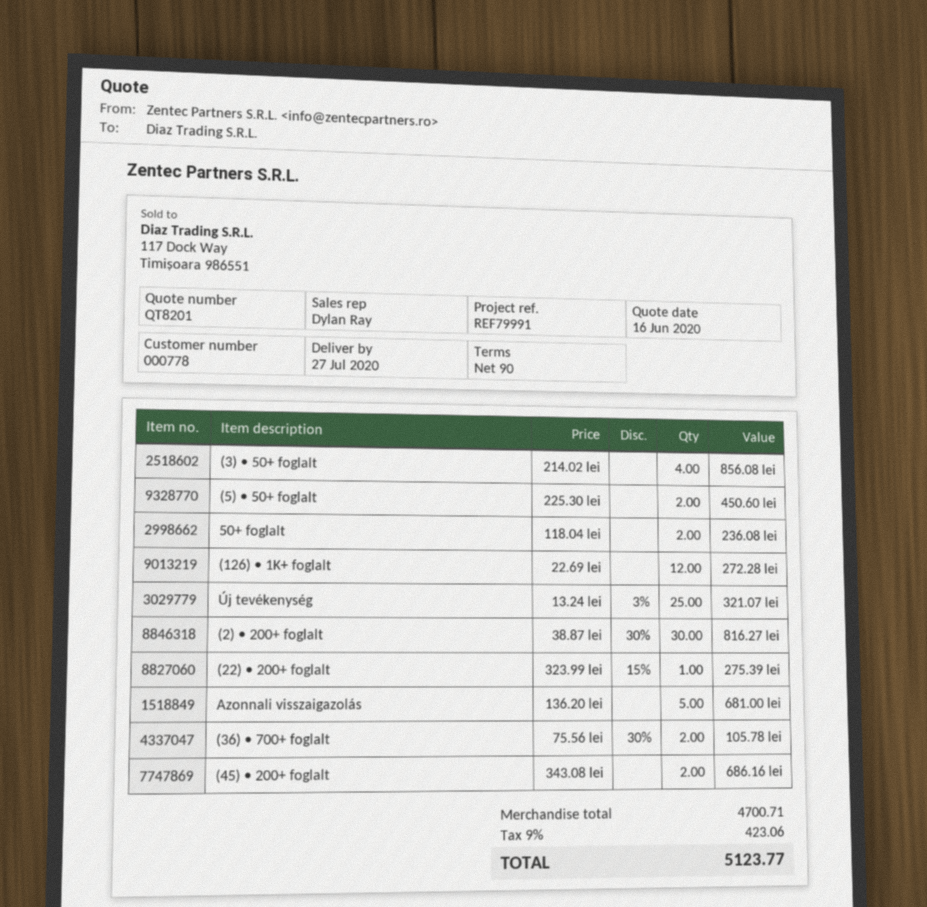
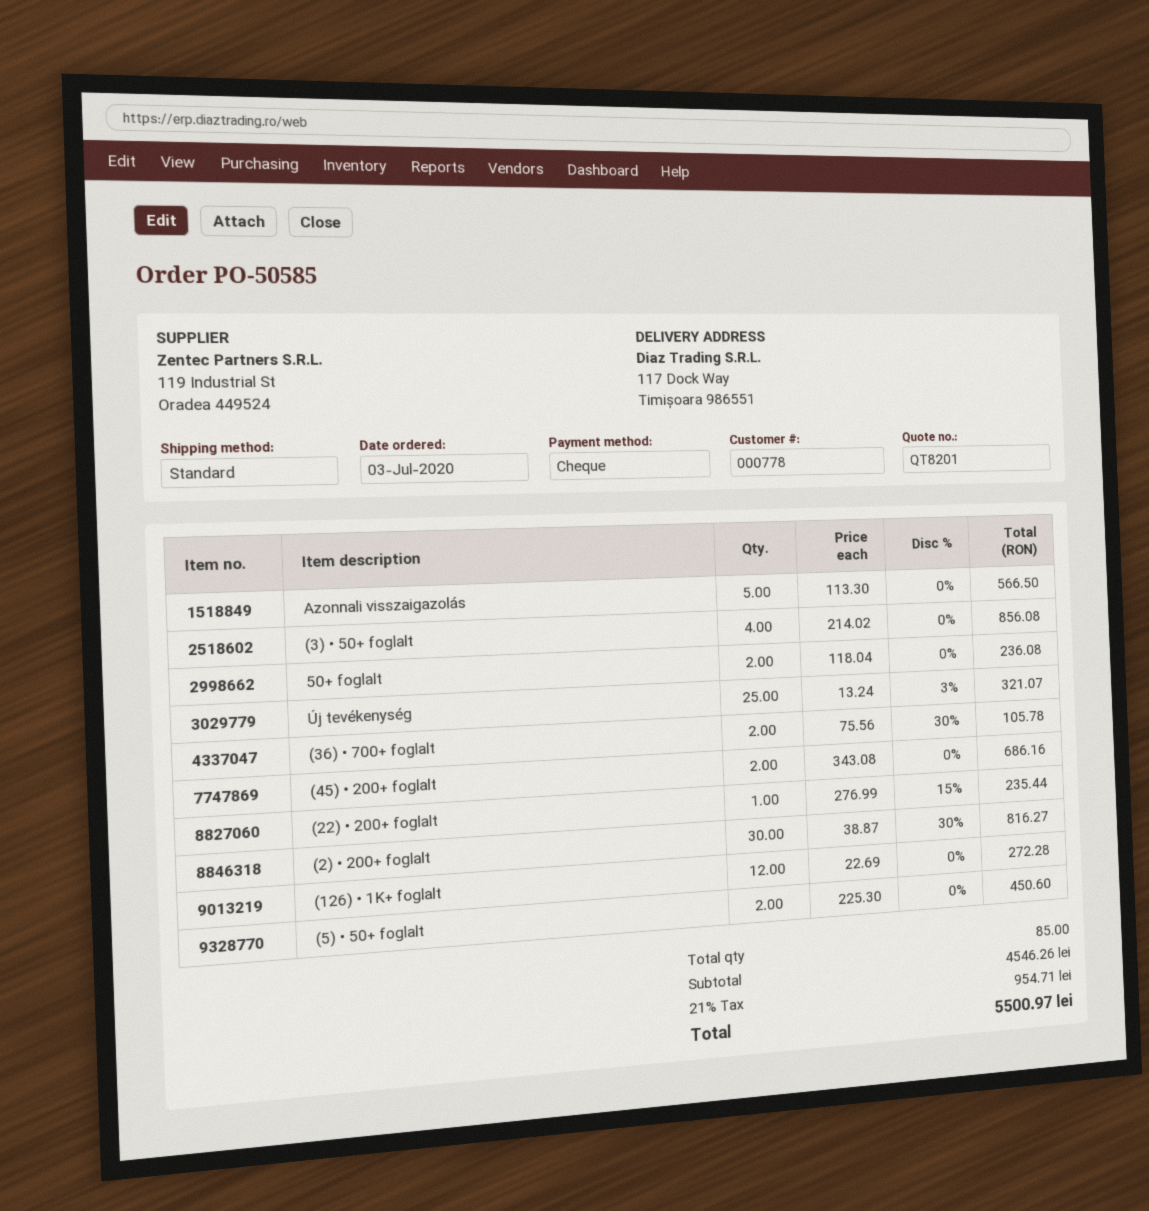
(22) • 200+ foglalt: 1 x 323.99 - 15% = 275.39 -> 1 x 276.99 - 15% = 235.44
Azonnali visszaigazolás: 5 x 136.20 = 681.00 -> 5 x 113.30 = 566.50
subtotal: 4700.71 -> 4546.26
tax: 9% = 423.06 -> 21% = 954.71
total: 5123.77 -> 5500.97

